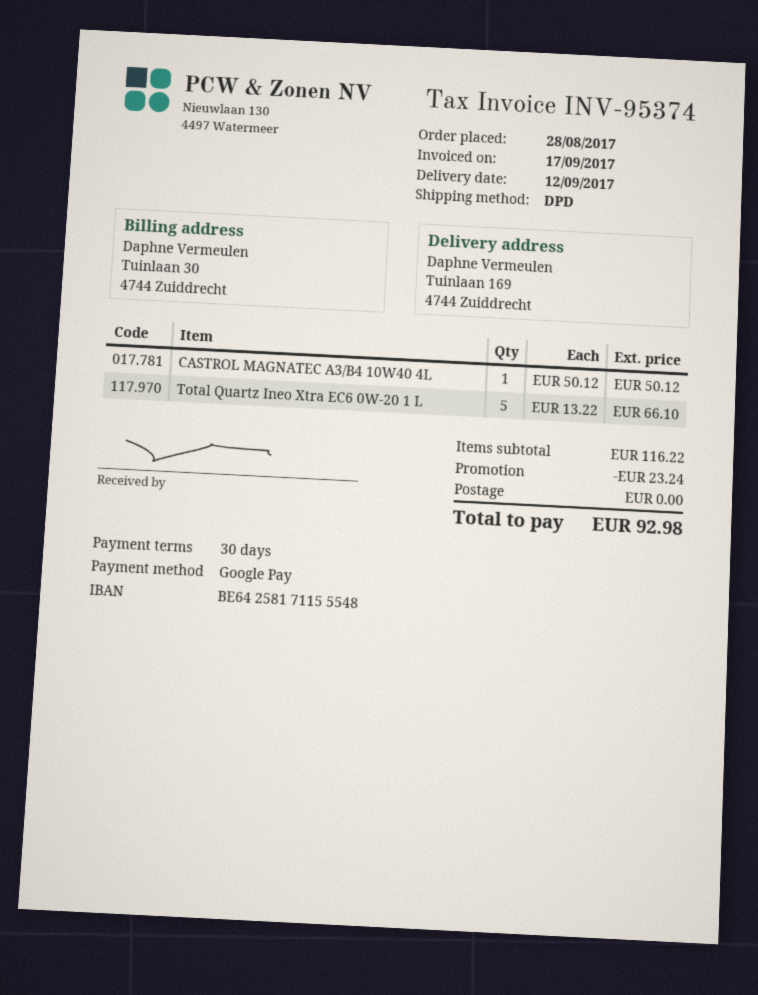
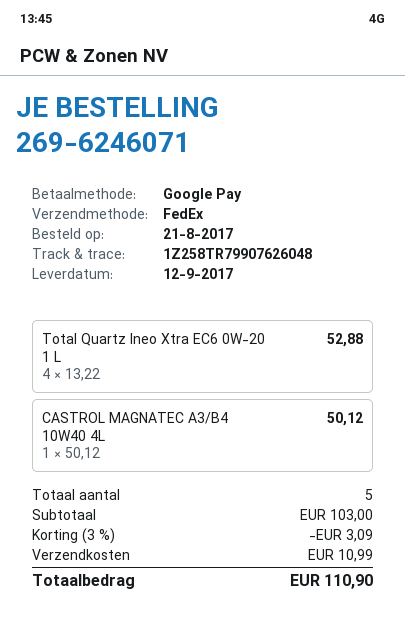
order date: 2017-08-28 -> 2017-08-21
shipping method: DPD -> FedEx
Total Quartz Ineo Xtra EC6 0W-20 1 L: 5 x 13.22 = 66.10 -> 4 x 13.22 = 52.88
subtotal: 116.22 -> 103.00
discount: 23.24 -> 3.09
shipping: 0.00 -> 10.99
total: 92.98 -> 110.90

